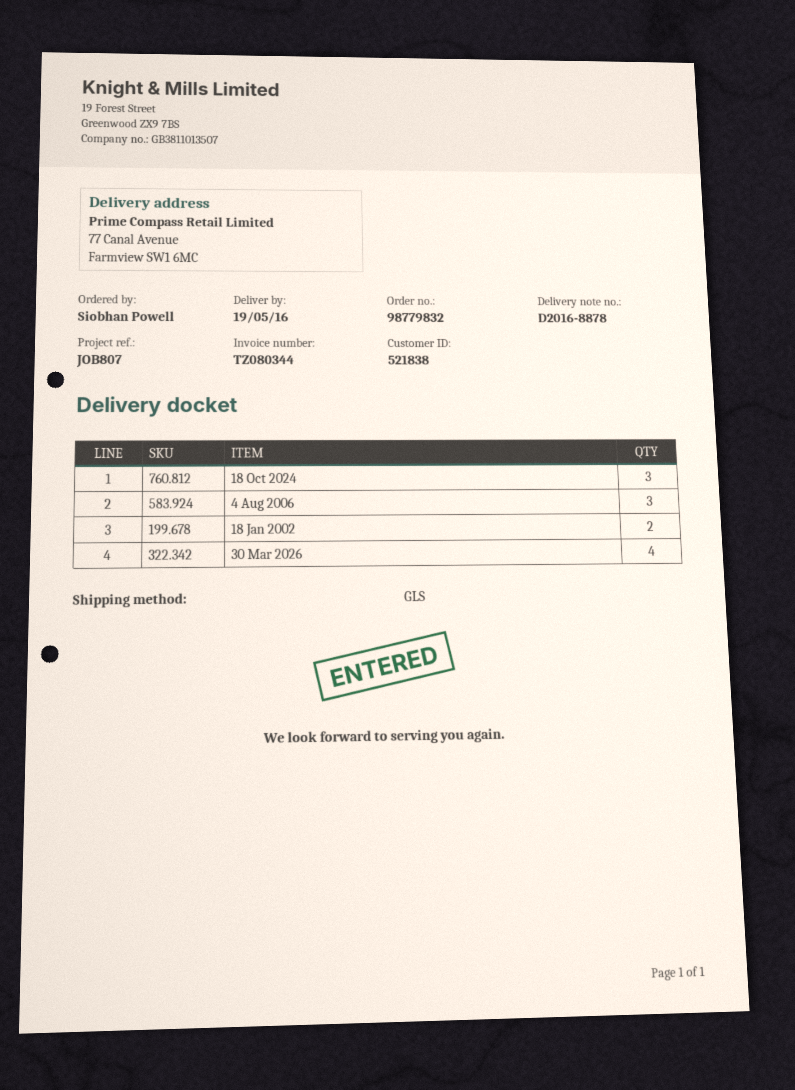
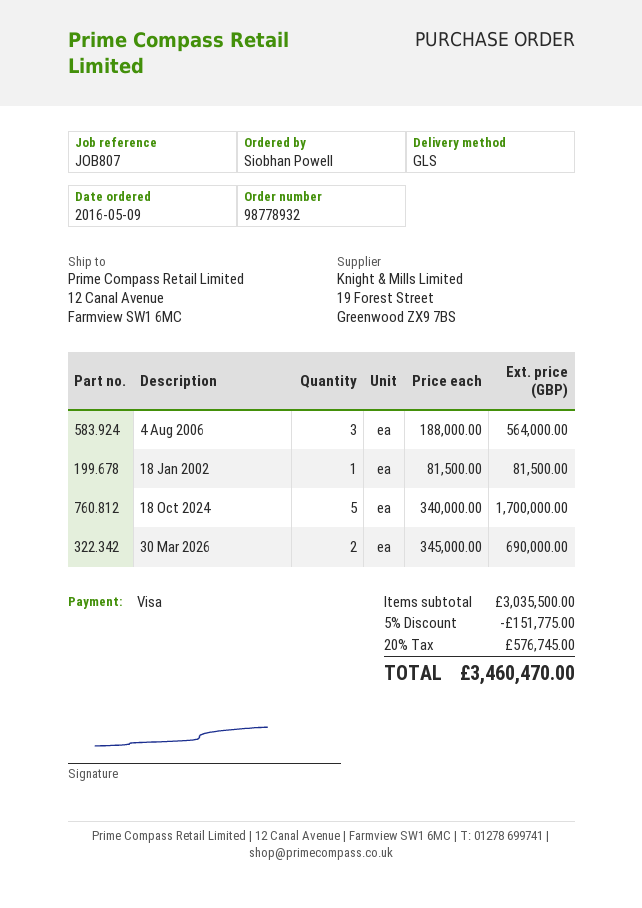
order number: 98779832 -> 98778932
ship to: 77 Canal Avenue, Farmview SW1 6MC -> 12 Canal Avenue, Farmview SW1 6MC
18 Oct 2024: 3 -> 5
18 Jan 2002: 2 -> 1
30 Mar 2026: 4 -> 2

